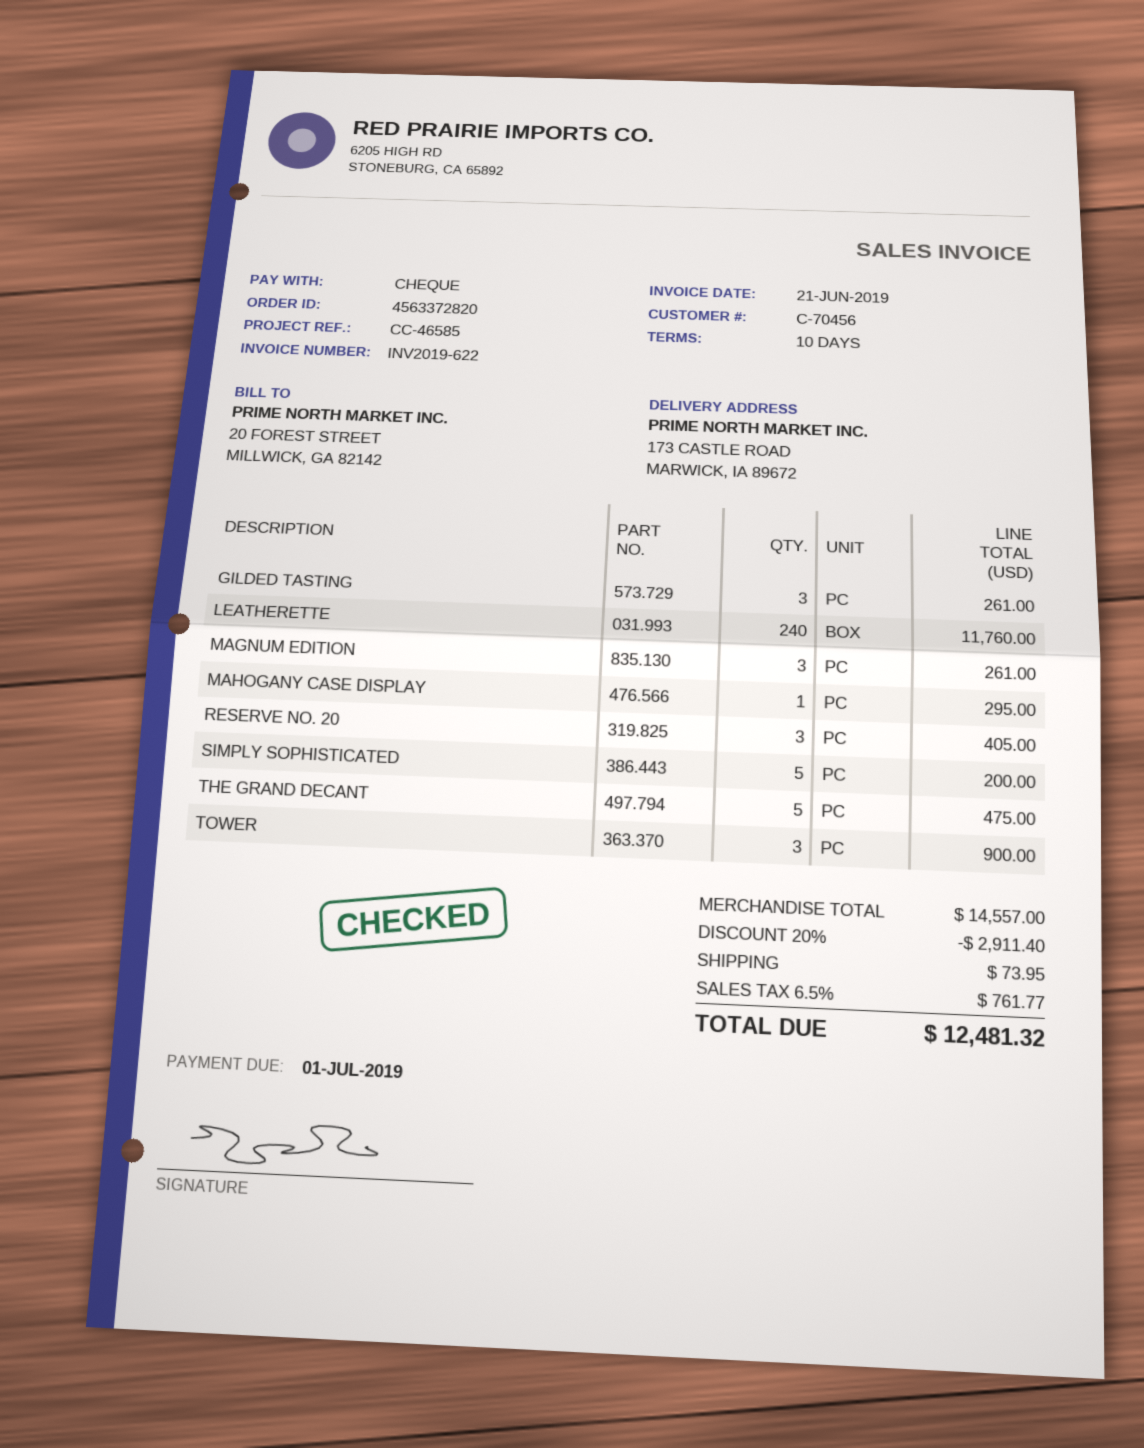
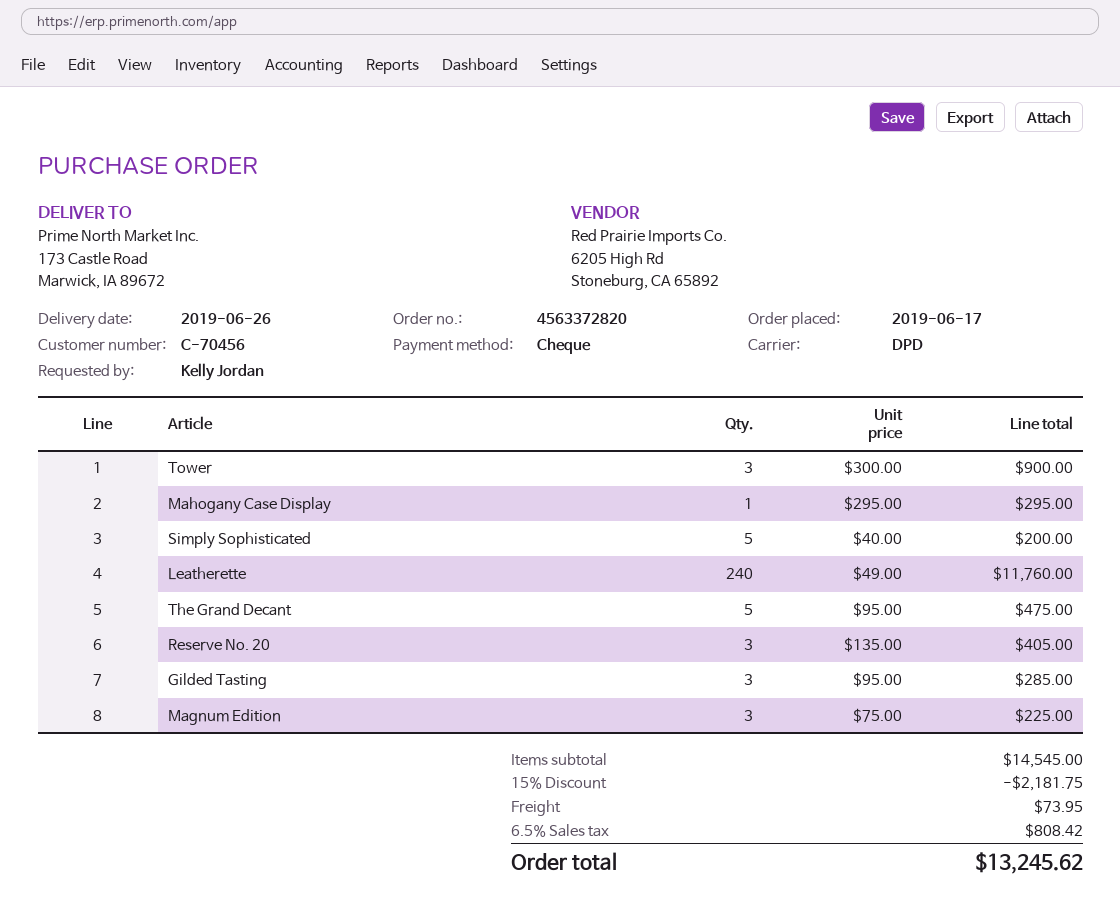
GILDED TASTING: 3 for 261.00 -> 3 for 285.00
MAGNUM EDITION: 3 for 261.00 -> 3 for 225.00
subtotal: 14557.00 -> 14545.00
discount: 20% = 2911.40 -> 15% = 2181.75
tax: 6.5% = 761.77 -> 6.5% = 808.42
total: 12481.32 -> 13245.62

